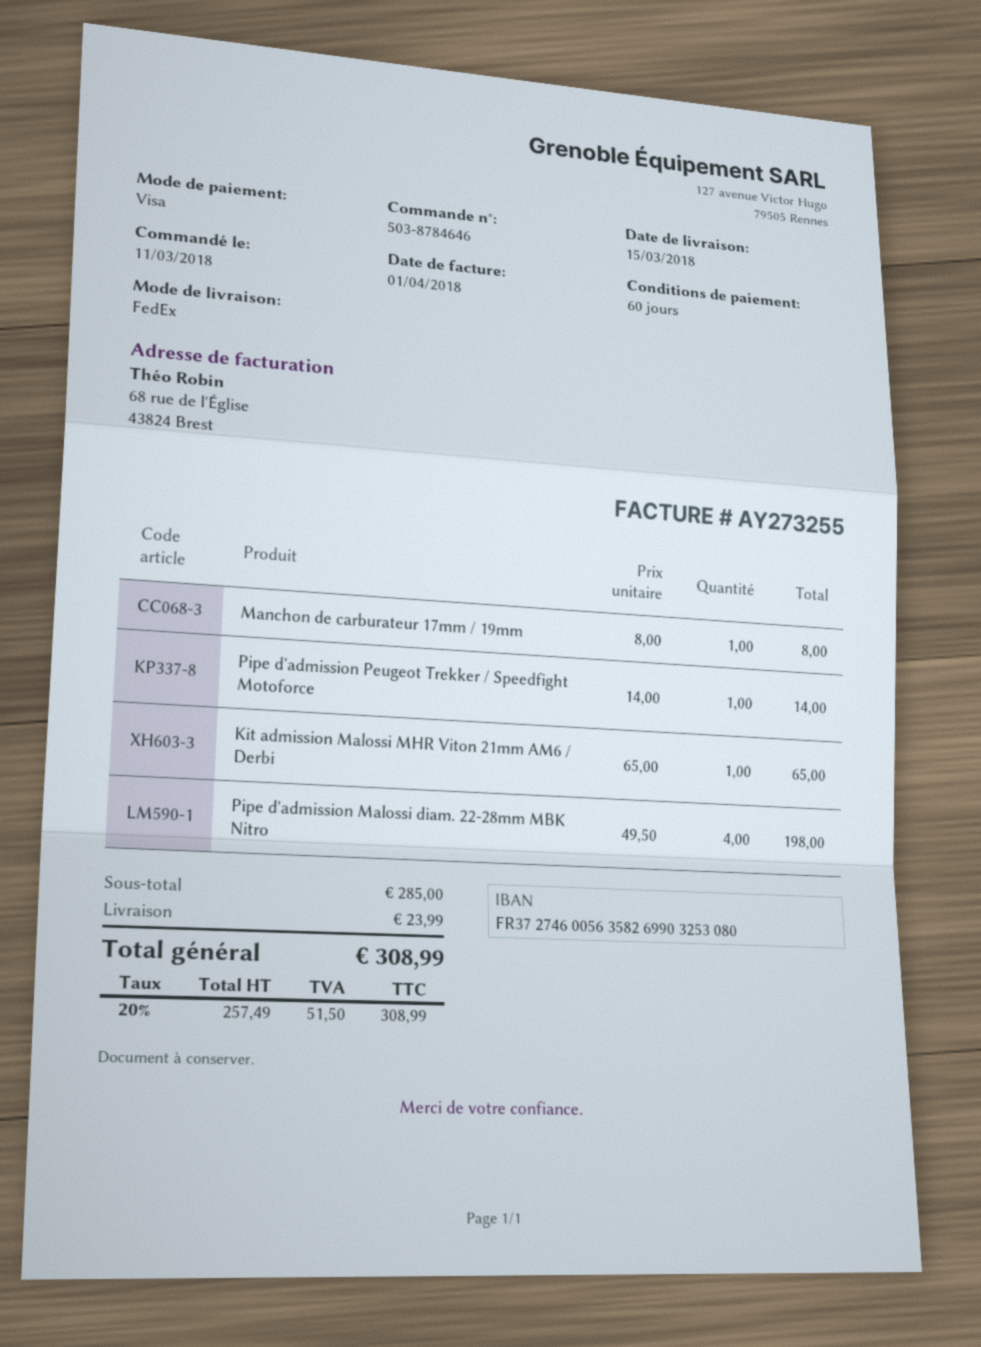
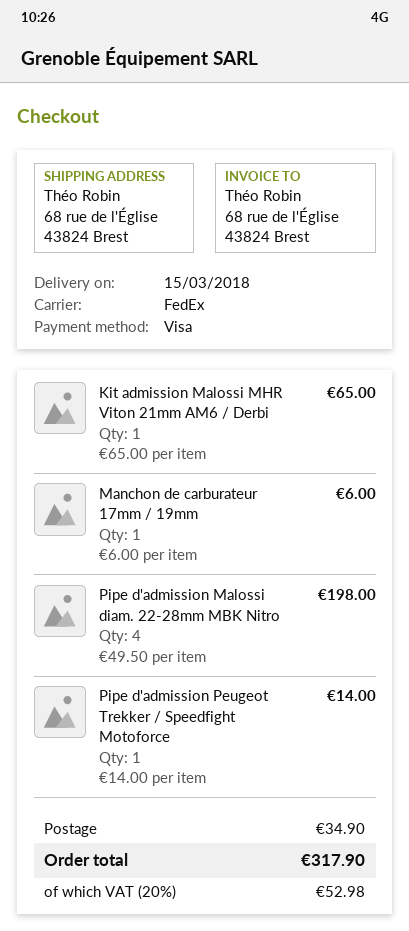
Manchon de carburateur 17mm / 19mm: 1 x 8.00 = 8.00 -> 1 x 6.00 = 6.00
shipping: 23.99 -> 34.90
tax: 20% = 51.50 -> 20% = 52.98
total: 308.99 -> 317.90

